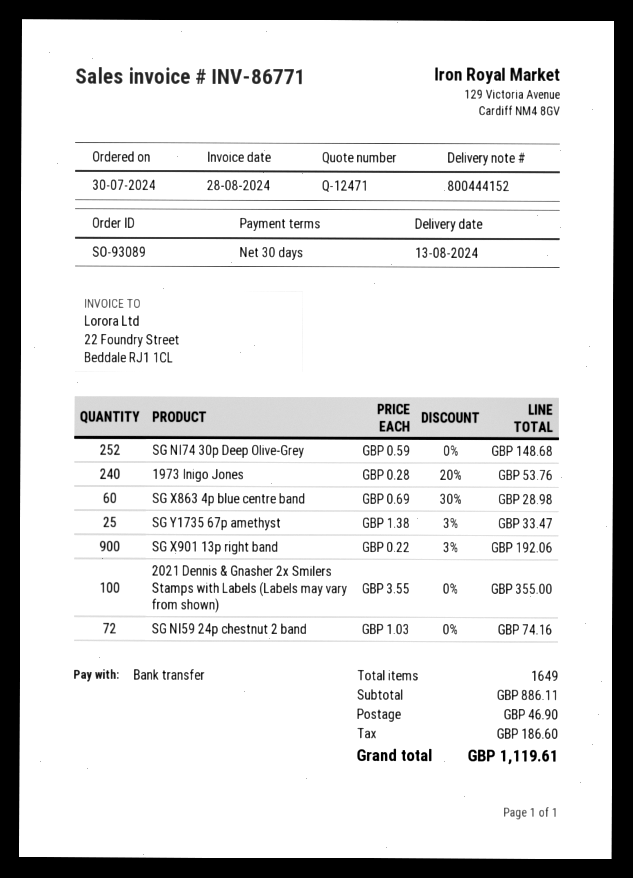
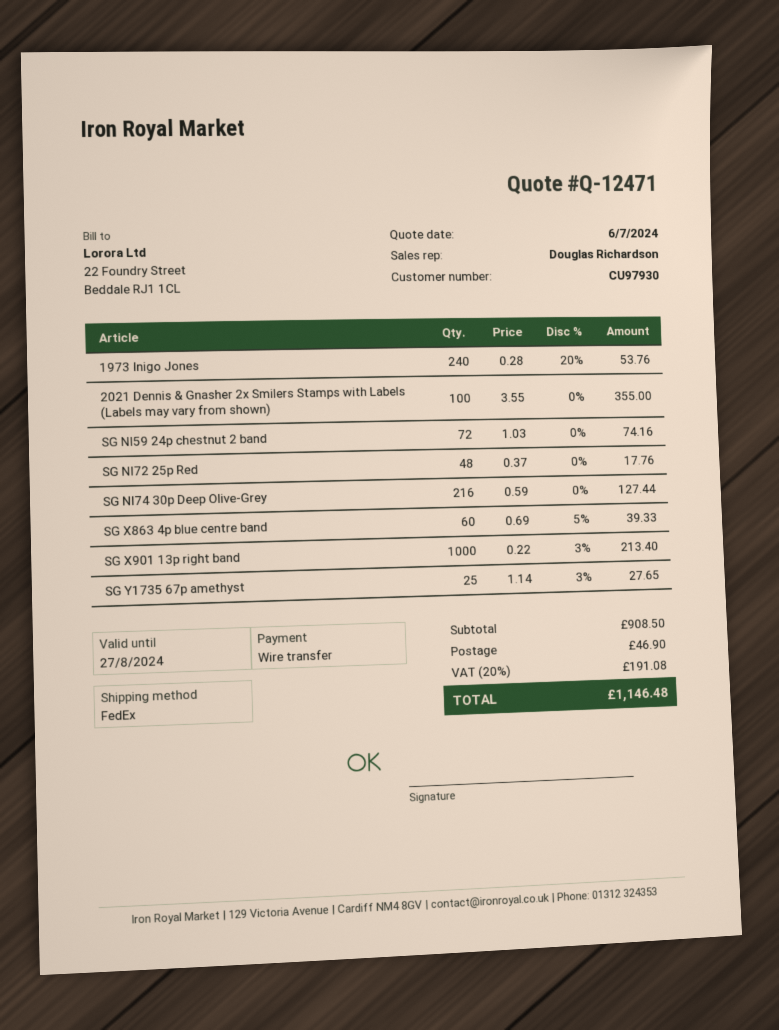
SG NI74 30p Deep Olive-Grey: 252 x 0.59 = 148.68 -> 216 x 0.59 = 127.44
SG X863 4p blue centre band: 60 x 0.69 - 30% = 28.98 -> 60 x 0.69 - 5% = 39.33
SG Y1735 67p amethyst: 25 x 1.38 - 3% = 33.47 -> 25 x 1.14 - 3% = 27.65
SG X901 13p right band: 900 x 0.22 - 3% = 192.06 -> 1000 x 0.22 - 3% = 213.40
SG NI72 25p Red: none -> 48 x 0.37 = 17.76
subtotal: 886.11 -> 908.50
tax: 186.60 -> 191.08
total: 1119.61 -> 1146.48

